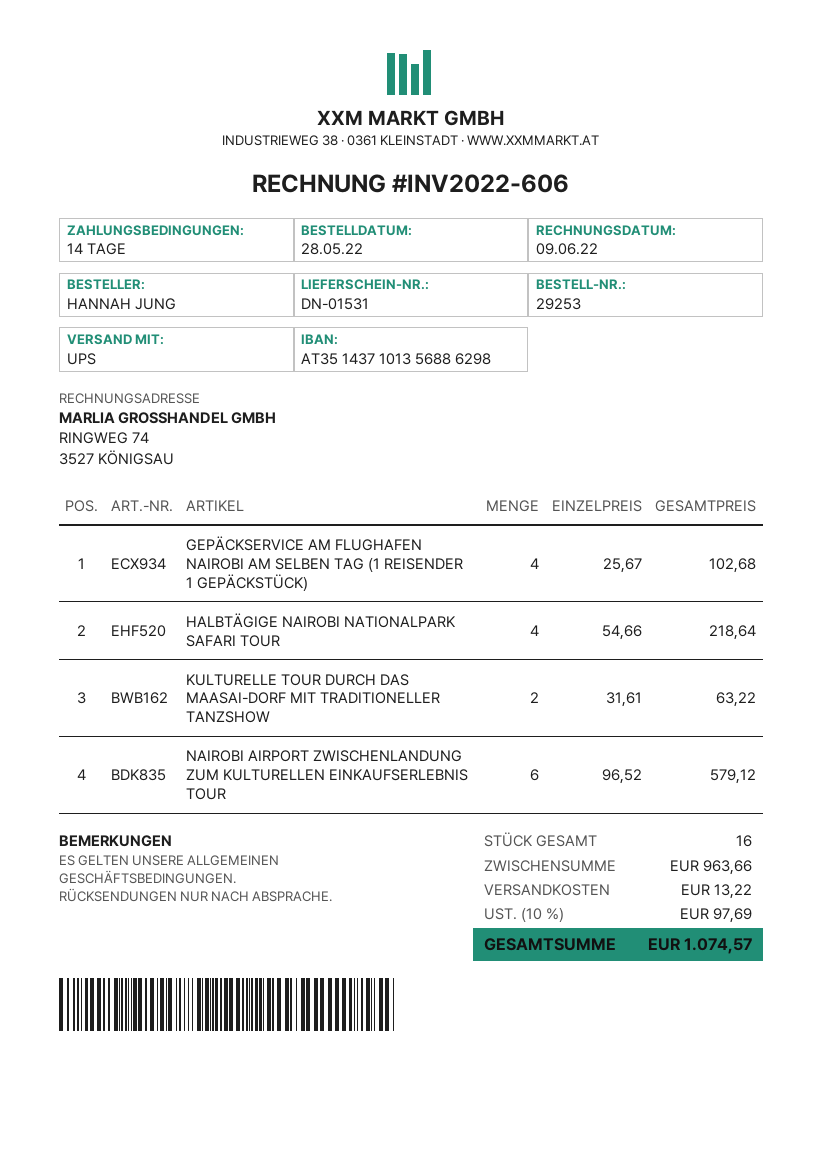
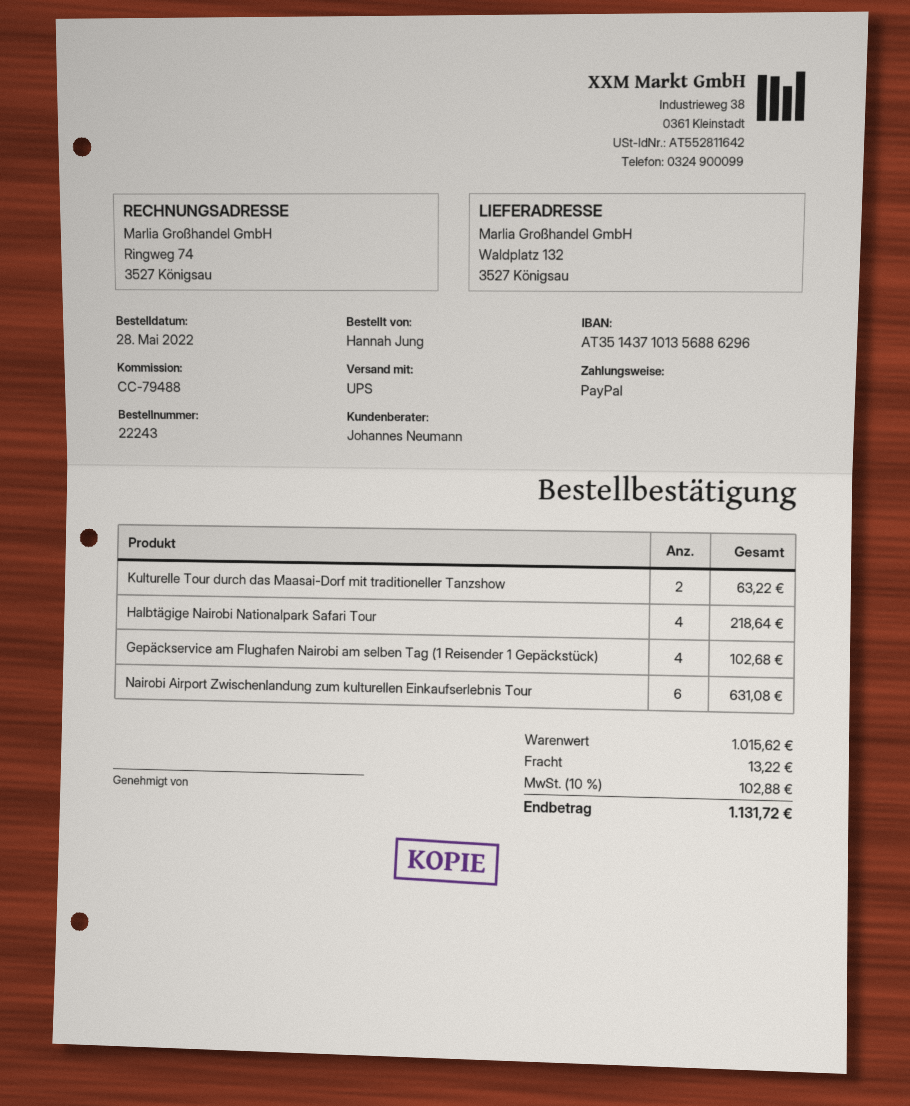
order number: 29253 -> 22243
bank account: AT351437101356886298 -> AT351437101356886296
NAIROBI AIRPORT ZWISCHENLANDUNG ZUM KULTURELLEN EINKAUFSERLEBNIS TOUR: 6 for 579.12 -> 6 for 631.08
subtotal: 963.66 -> 1015.62
tax: 10% = 97.69 -> 10% = 102.88
total: 1074.57 -> 1131.72

